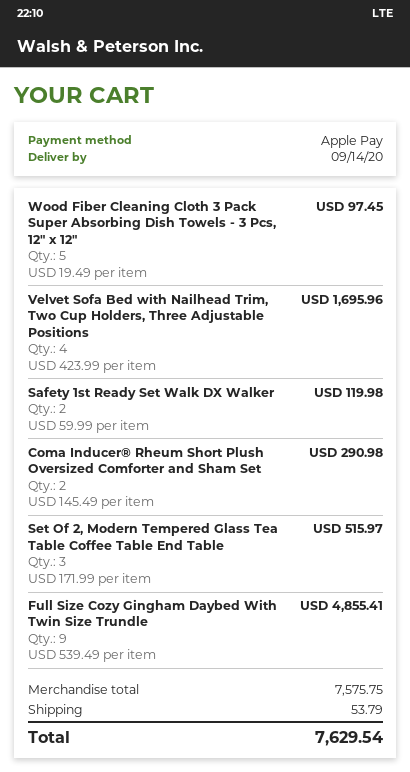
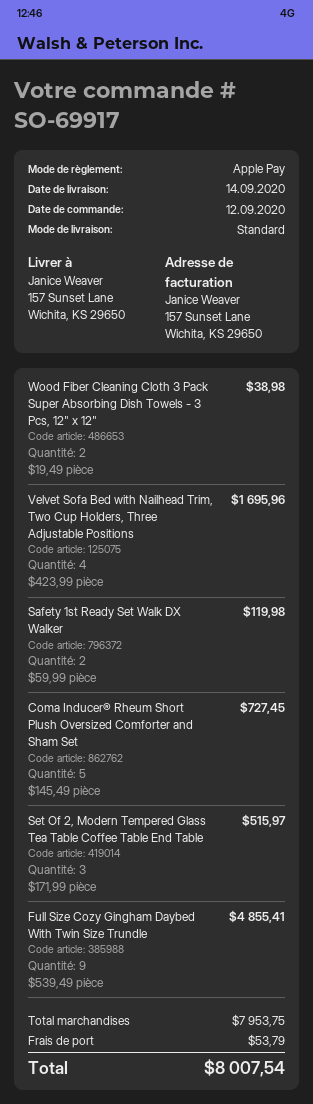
Wood Fiber Cleaning Cloth 3 Pack Super Absorbing Dish Towels - 3 Pcs, 12" x 12": 5 x 19.49 = 97.45 -> 2 x 19.49 = 38.98
Coma Inducer® Rheum Short Plush Oversized Comforter and Sham Set: 2 x 145.49 = 290.98 -> 5 x 145.49 = 727.45
subtotal: 7575.75 -> 7953.75
total: 7629.54 -> 8007.54

